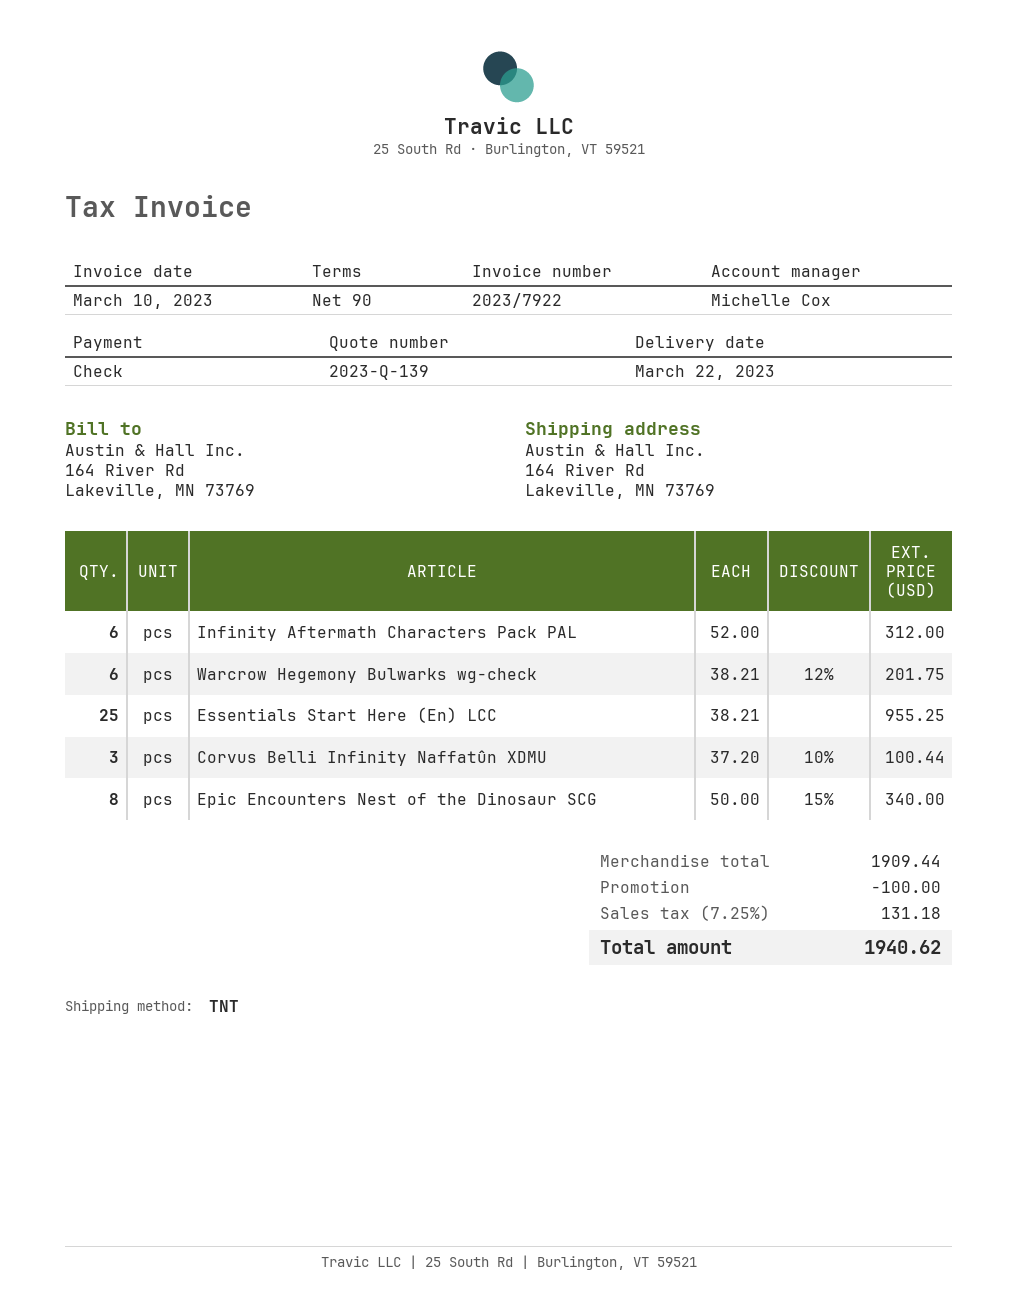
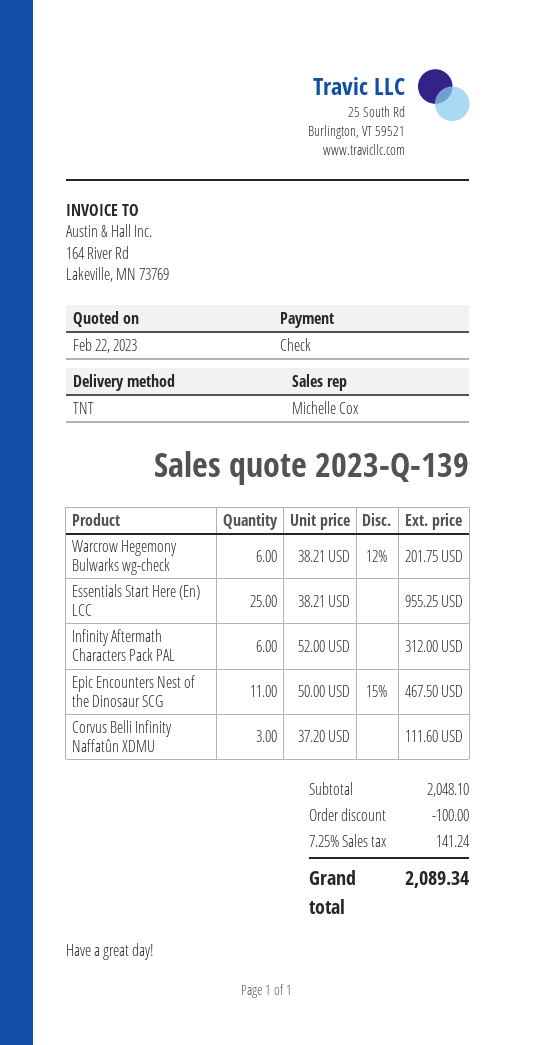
Corvus Belli Infinity Naffatûn XDMU: 3 x 37.20 - 10% = 100.44 -> 3 x 37.20 = 111.60
Epic Encounters Nest of the Dinosaur SCG: 8 x 50.00 - 15% = 340.00 -> 11 x 50.00 - 15% = 467.50
subtotal: 1909.44 -> 2048.10
tax: 7.25% = 131.18 -> 7.25% = 141.24
total: 1940.62 -> 2089.34

